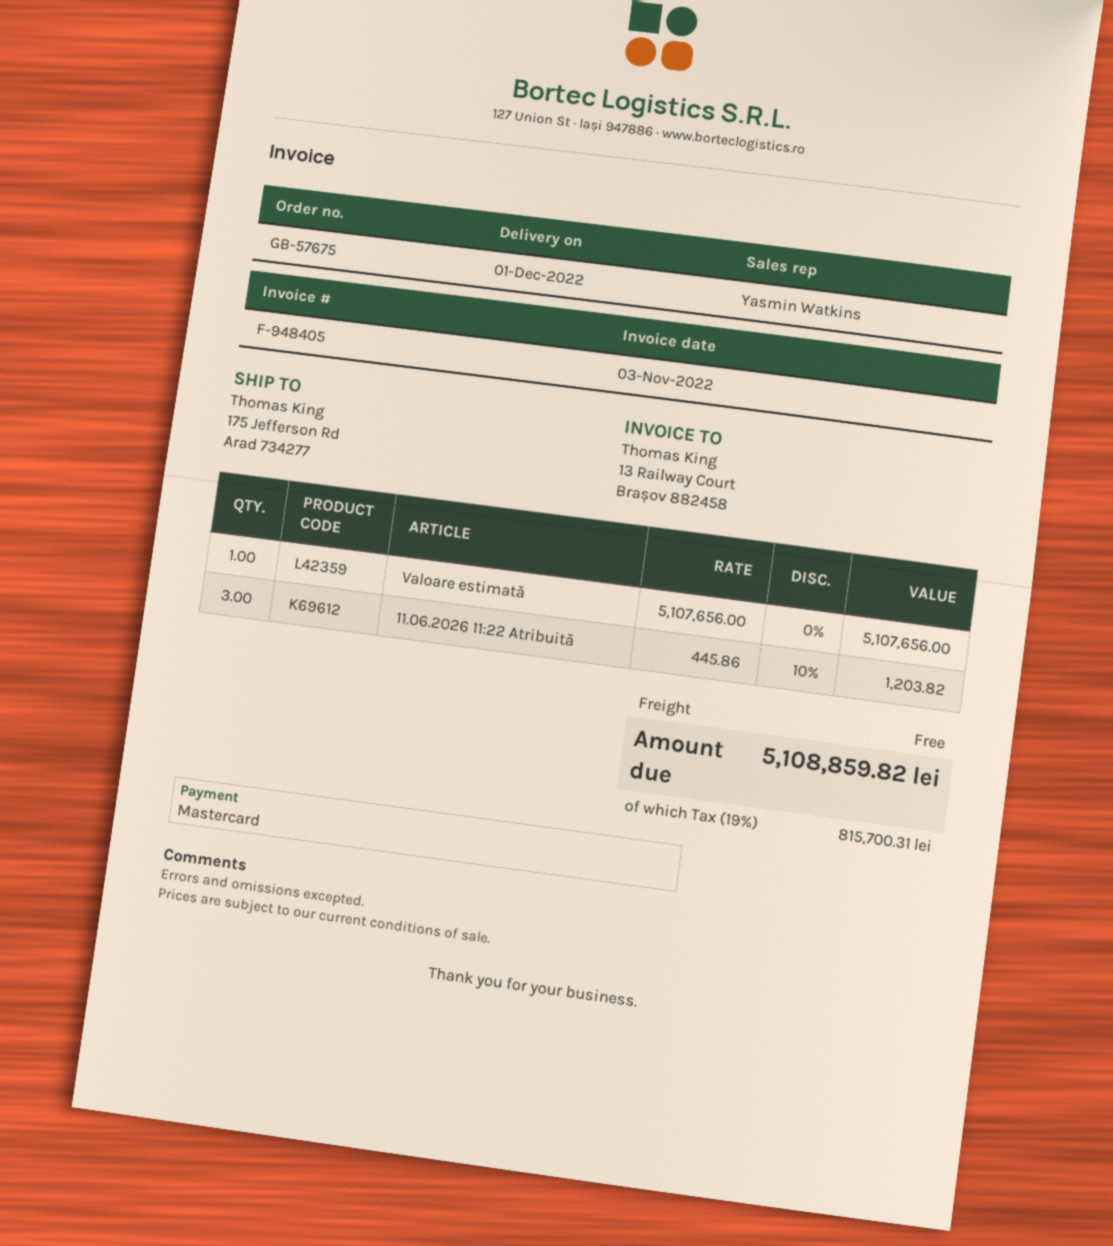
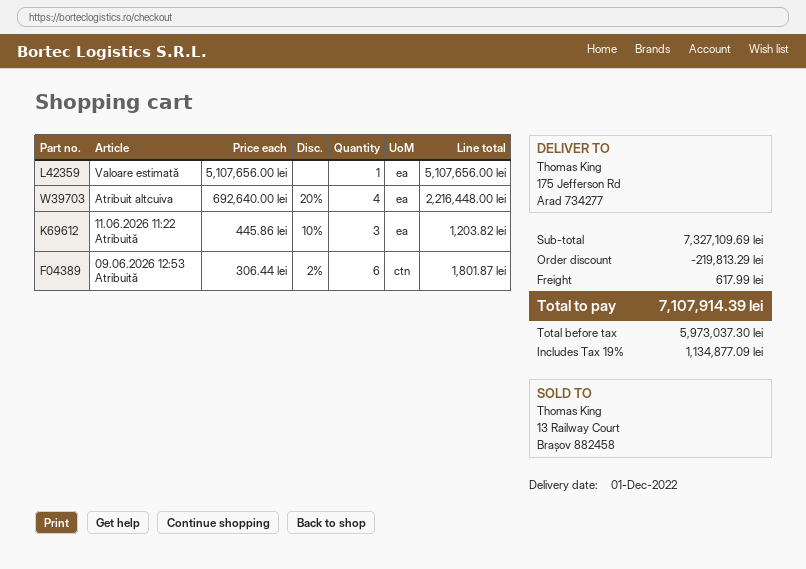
Atribuit altcuiva: none -> 4 x 692640.00 - 20% = 2216448.00
09.06.2026 12:53 Atribuită: none -> 6 x 306.44 - 2% = 1801.87
discount: none -> 219813.29
shipping: 0.00 -> 617.99
tax: 19% = 815700.31 -> 19% = 1134877.09
total: 5108859.82 -> 7107914.39

